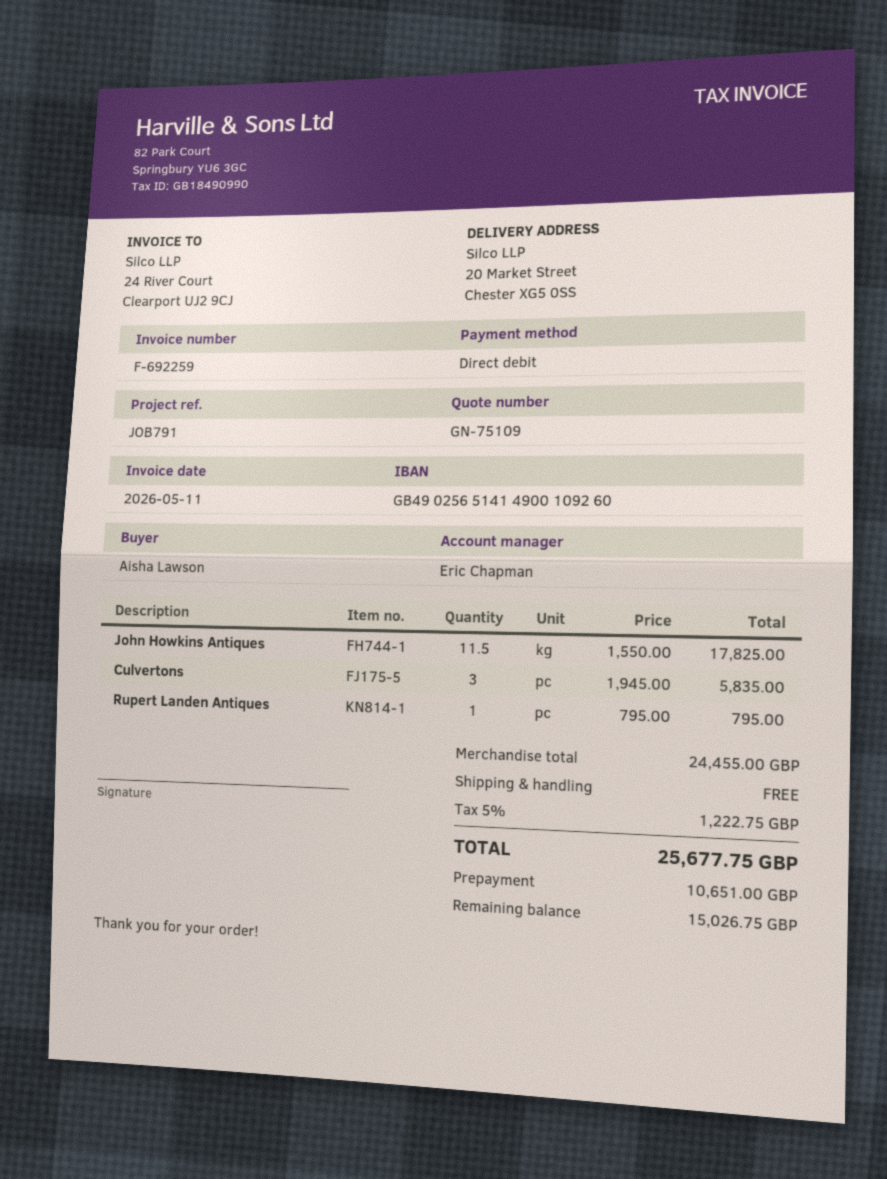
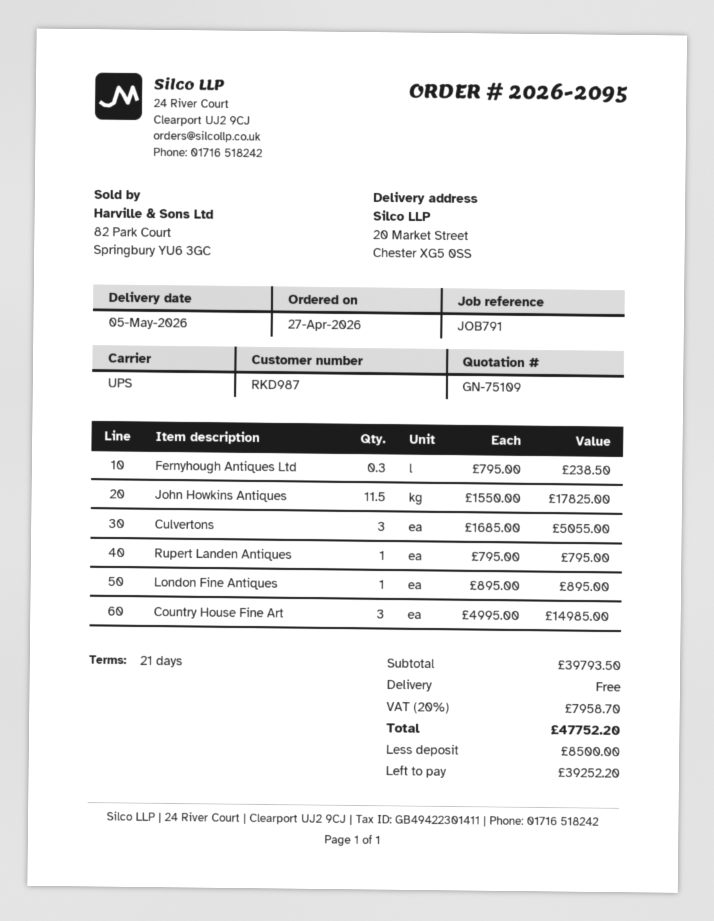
Culvertons: 3 x 1945.00 = 5835.00 -> 3 x 1685.00 = 5055.00
Fernyhough Antiques Ltd: none -> 0.3 x 795.00 = 238.50
London Fine Antiques: none -> 1 x 895.00 = 895.00
Country House Fine Art: none -> 3 x 4995.00 = 14985.00
subtotal: 24455.00 -> 39793.50
tax: 5% = 1222.75 -> 20% = 7958.70
total: 25677.75 -> 47752.20
deposit: 10651.00 -> 8500.00
balance: 15026.75 -> 39252.20

